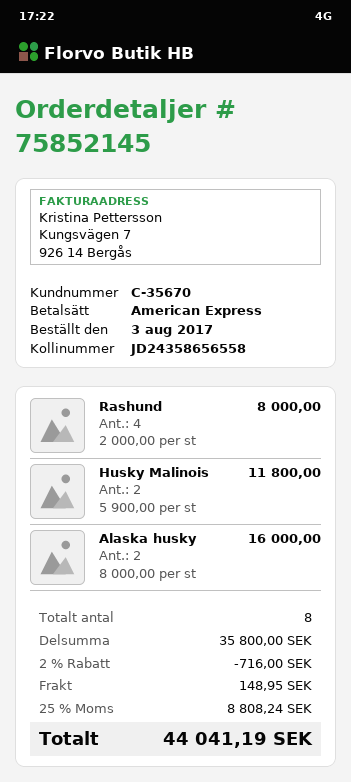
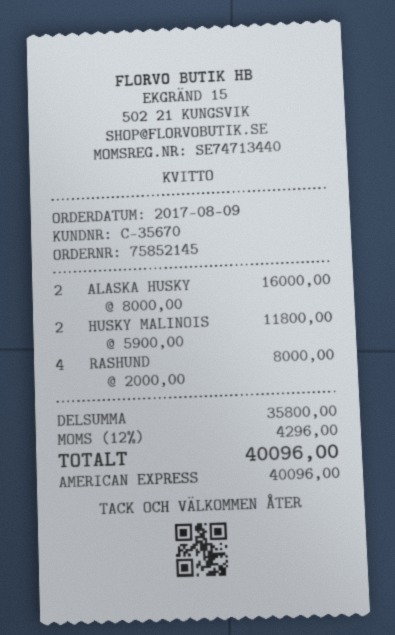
order date: 2017-08-03 -> 2017-08-09
discount: 2% = 716.00 -> none
shipping: 148.95 -> none
tax: 25% = 8808.24 -> 12% = 4296.00
total: 44041.19 -> 40096.00

